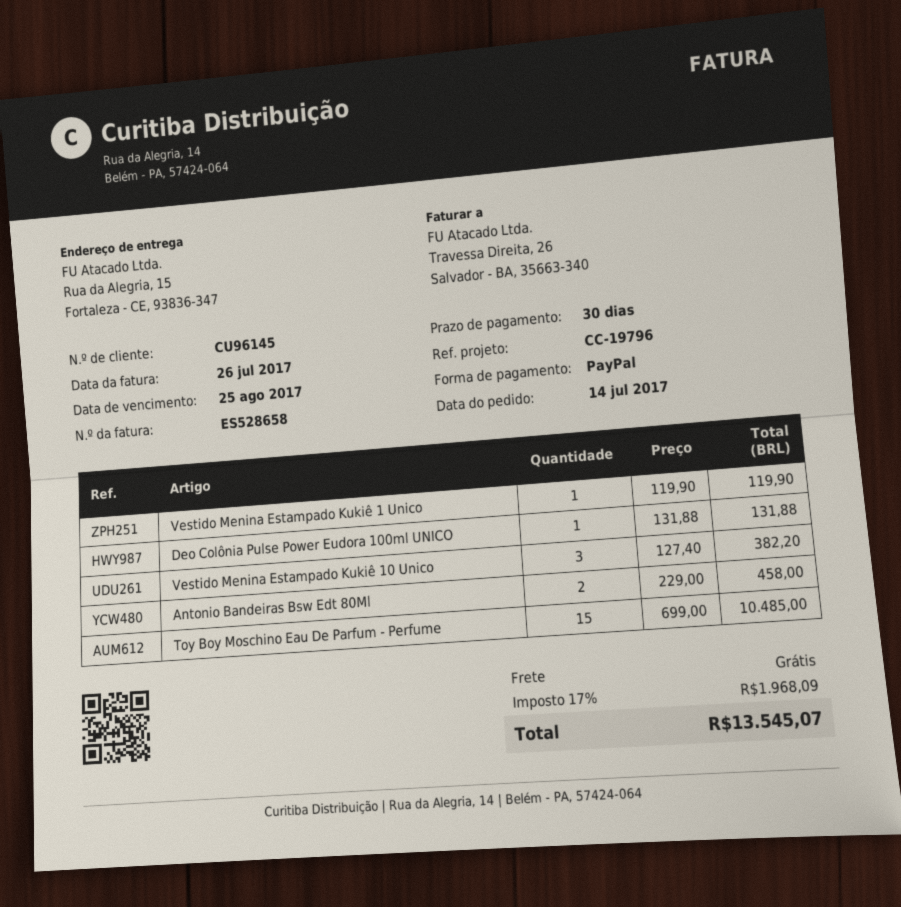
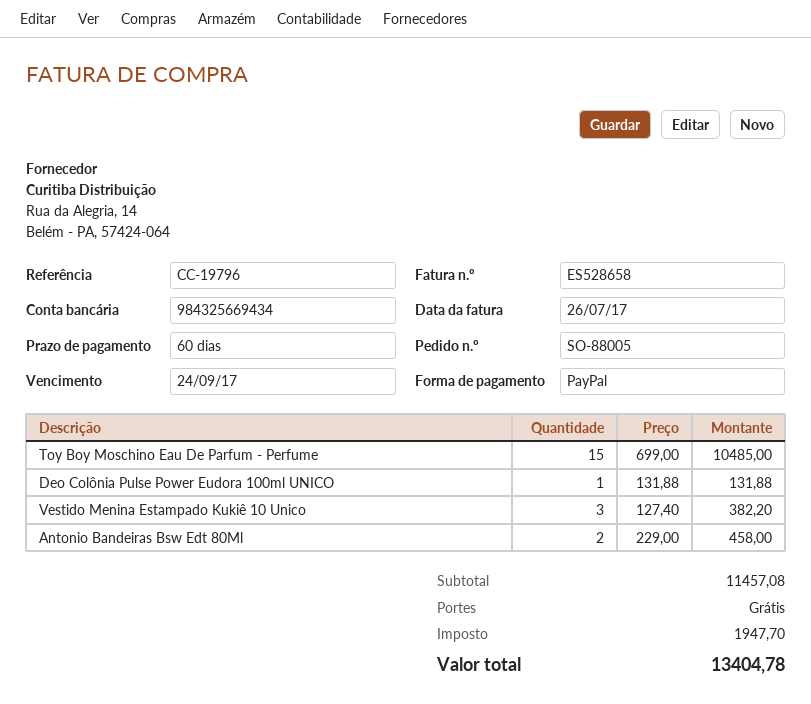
payment terms: 30 days -> 60 days
due date: 2017-08-25 -> 2017-09-24
Vestido Menina Estampado Kukiê 1 Unico: 1 x 119.90 = 119.90 -> none
tax: 1968.09 -> 1947.70
total: 13545.07 -> 13404.78

